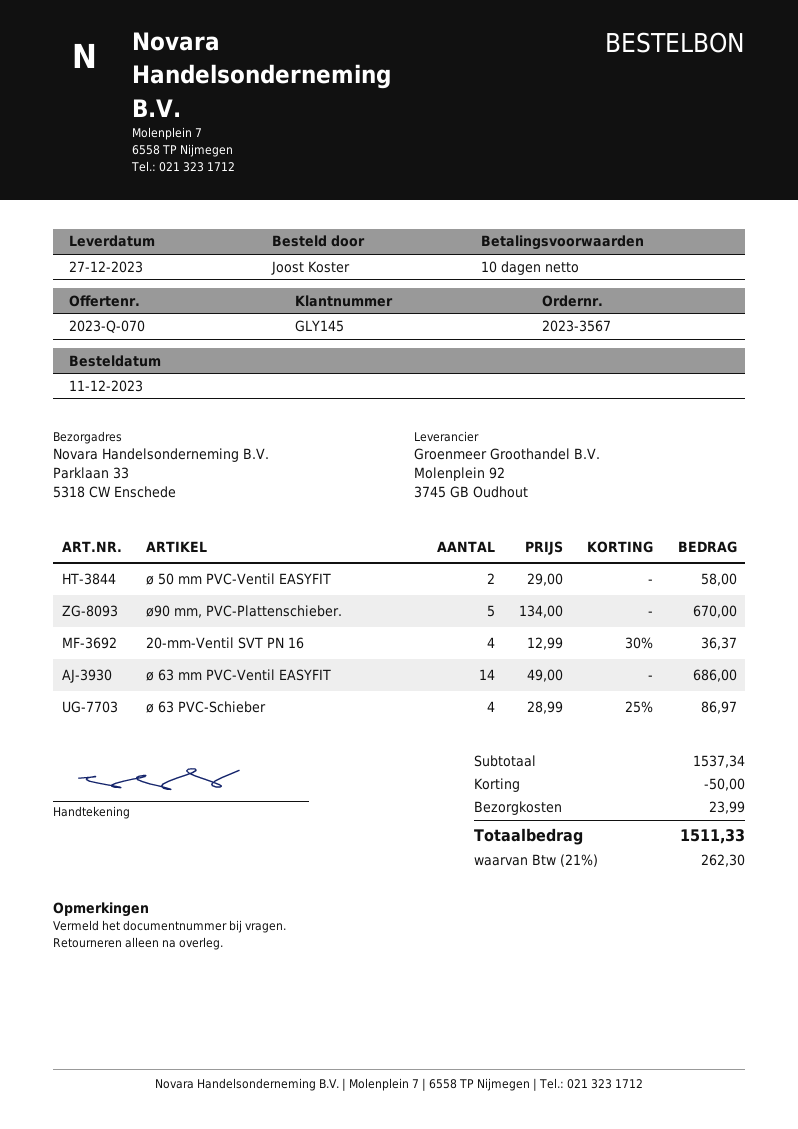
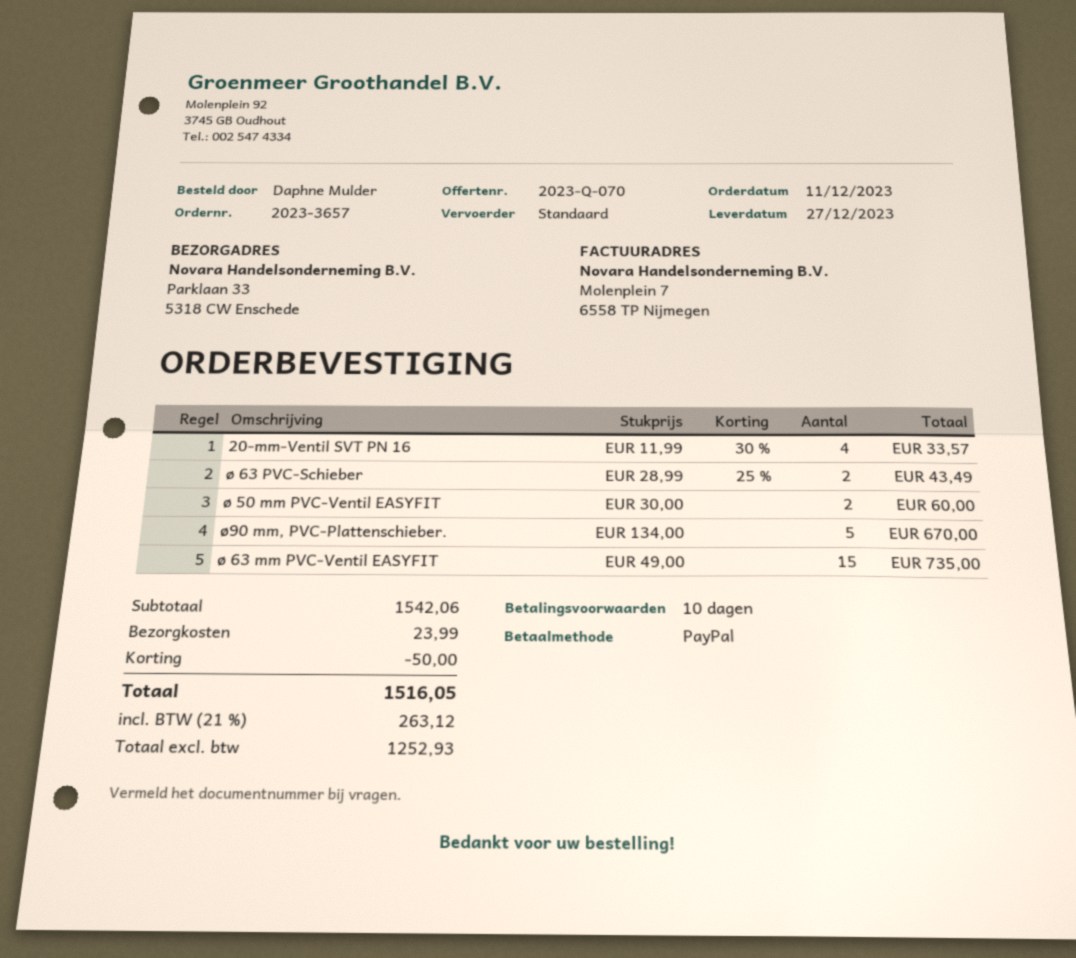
order number: 2023-3567 -> 2023-3657
ordered by: Joost Koster -> Daphne Mulder
ø 50 mm PVC-Ventil EASYFIT: 2 x 29.00 = 58.00 -> 2 x 30.00 = 60.00
20-mm-Ventil SVT PN 16: 4 x 12.99 - 30% = 36.37 -> 4 x 11.99 - 30% = 33.57
ø 63 mm PVC-Ventil EASYFIT: 14 x 49.00 = 686.00 -> 15 x 49.00 = 735.00
ø 63 PVC-Schieber: 4 x 28.99 - 25% = 86.97 -> 2 x 28.99 - 25% = 43.49
subtotal: 1537.34 -> 1542.06
tax: 21% = 262.30 -> 21% = 263.12
total: 1511.33 -> 1516.05

